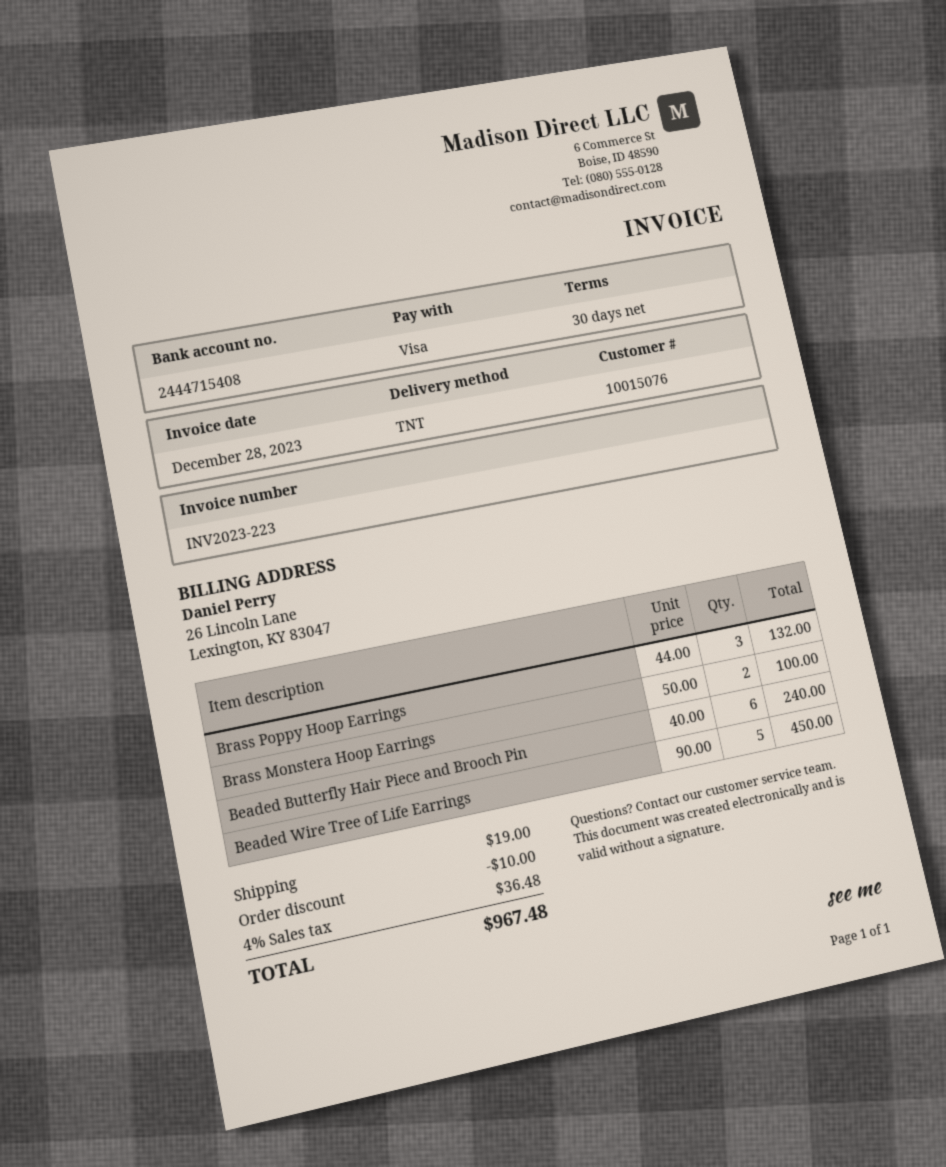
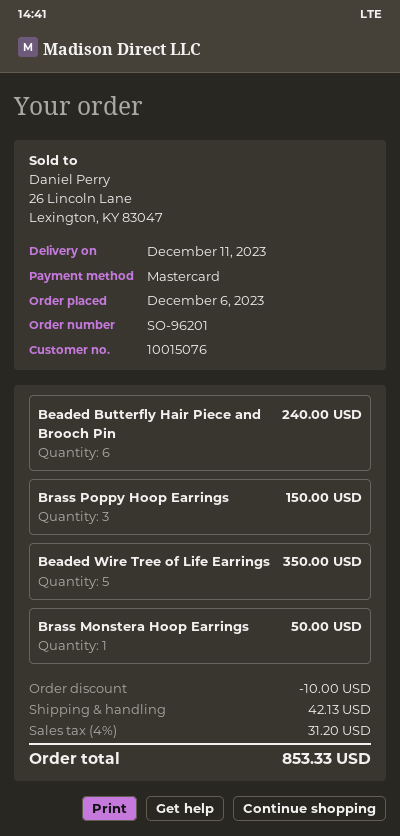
payment method: Visa -> Mastercard
Brass Poppy Hoop Earrings: 3 for 132.00 -> 3 for 150.00
Brass Monstera Hoop Earrings: 2 for 100.00 -> 1 for 50.00
Beaded Wire Tree of Life Earrings: 5 for 450.00 -> 5 for 350.00
shipping: 19.00 -> 42.13
tax: 4% = 36.48 -> 4% = 31.20
total: 967.48 -> 853.33

